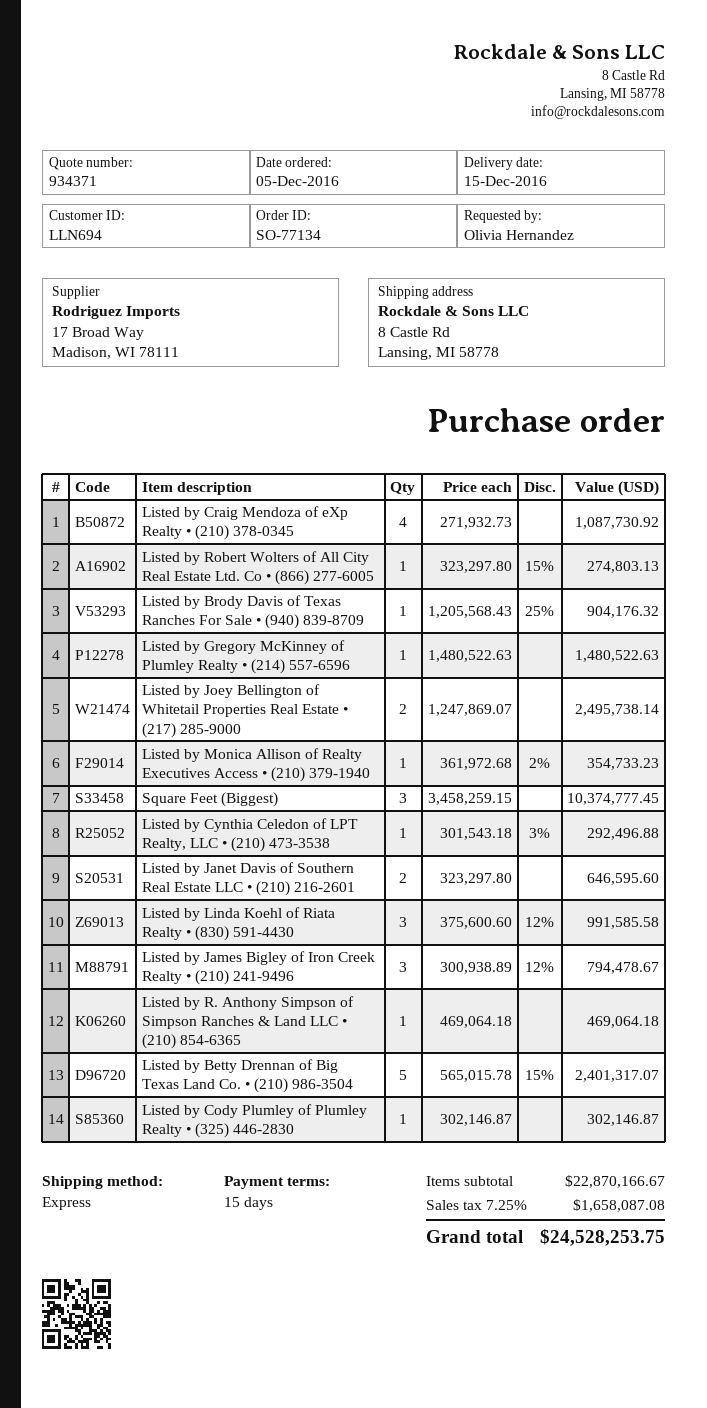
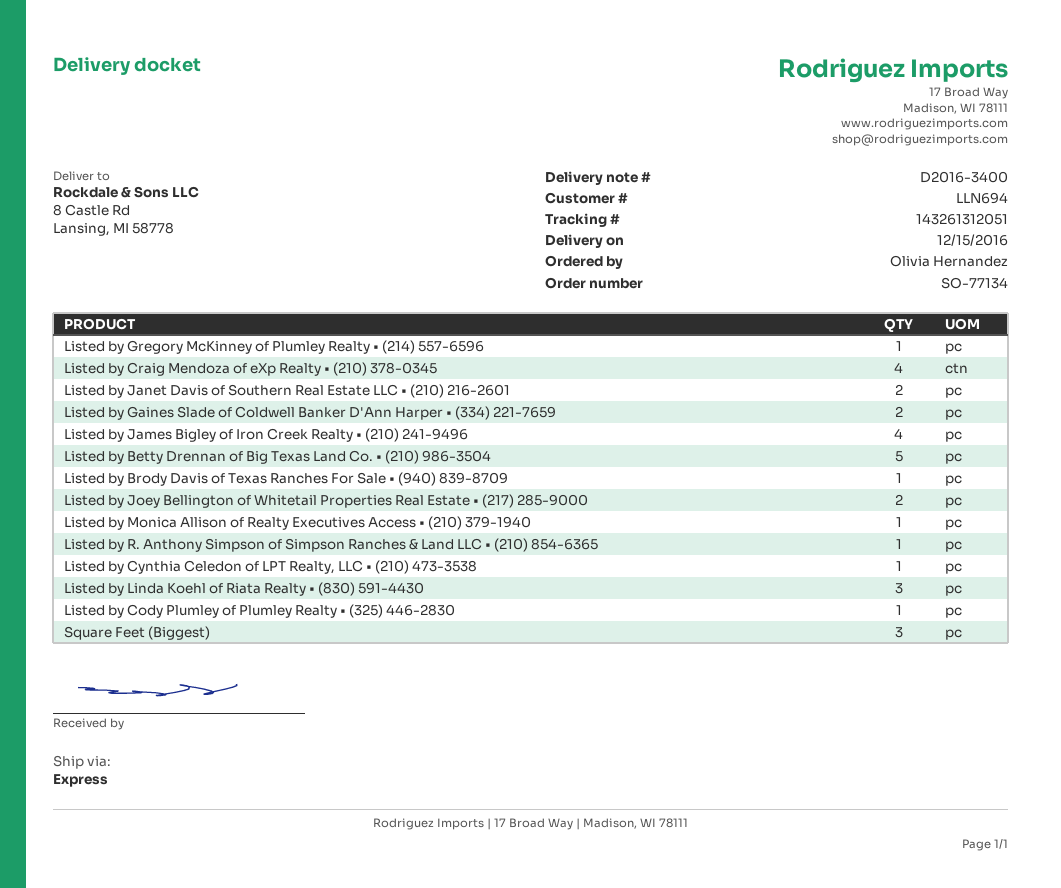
Listed by Robert Wolters of All City Real Estate Ltd. Co • (866) 277-6005: 1 -> none
Listed by James Bigley of Iron Creek Realty • (210) 241-9496: 3 -> 4
Listed by Gaines Slade of Coldwell Banker D'Ann Harper • (334) 221-7659: none -> 2

